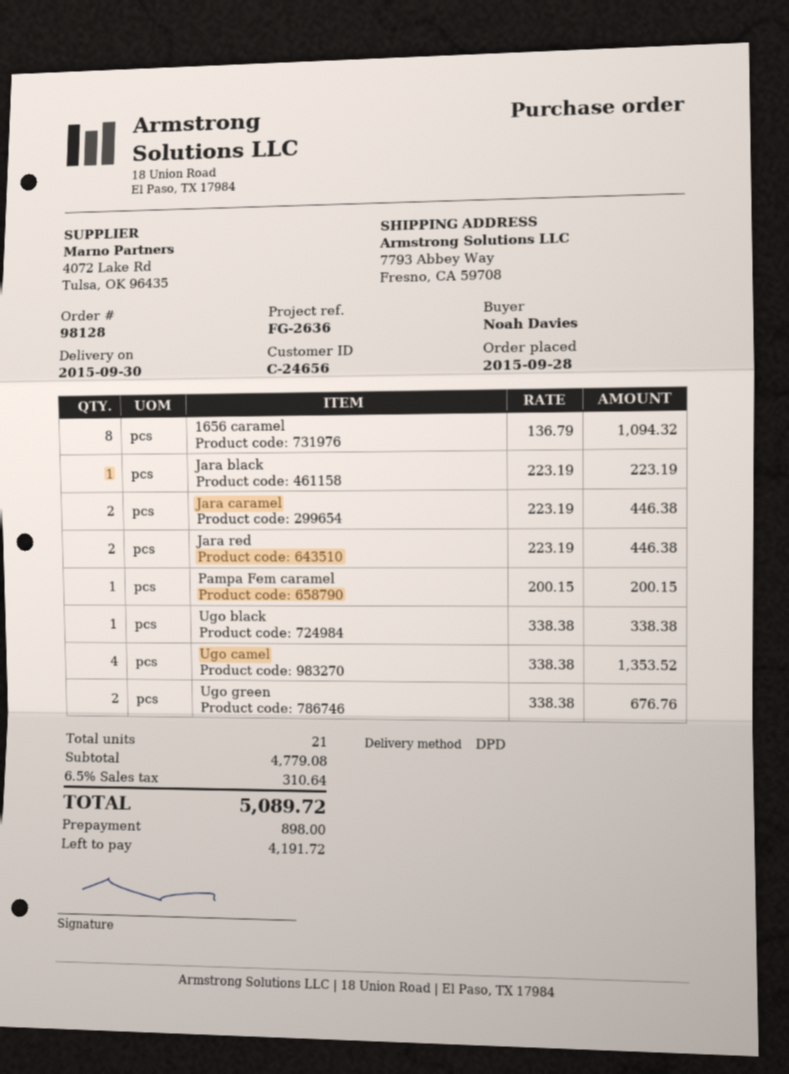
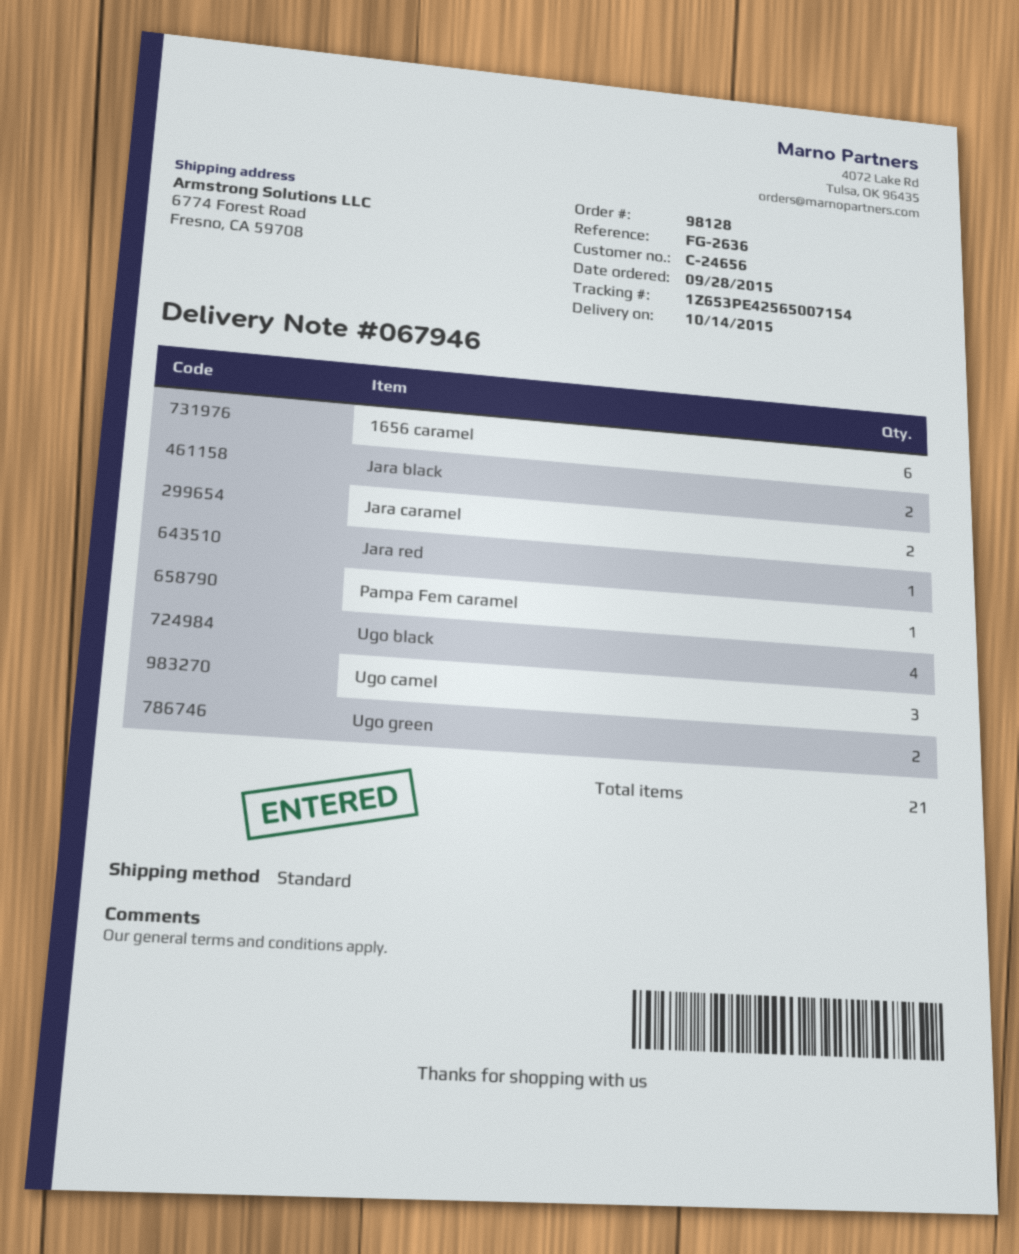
delivery date: 2015-09-30 -> 2015-10-14
shipping method: DPD -> standard
ship to: 7793 Abbey Way, Fresno, CA 59708 -> 6774 Forest Road, Fresno, CA 59708
1656 caramel: 8 -> 6
Jara black: 1 -> 2
Jara red: 2 -> 1
Ugo black: 1 -> 4
Ugo camel: 4 -> 3

